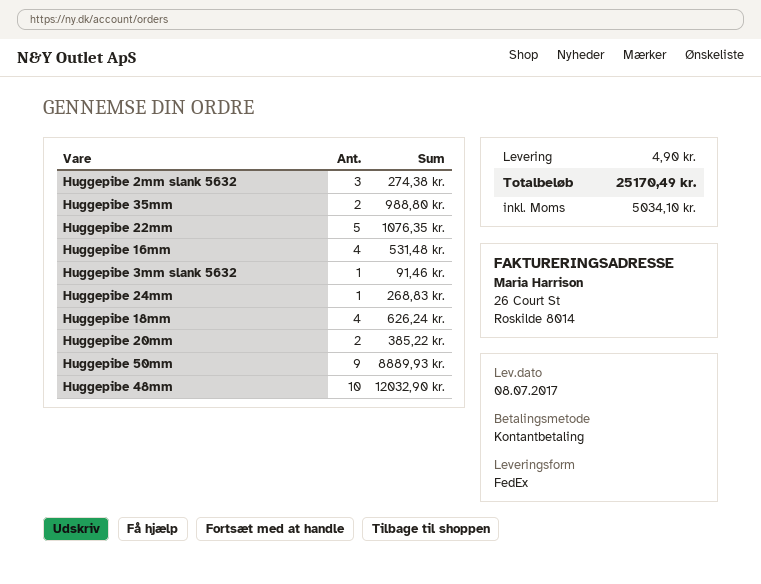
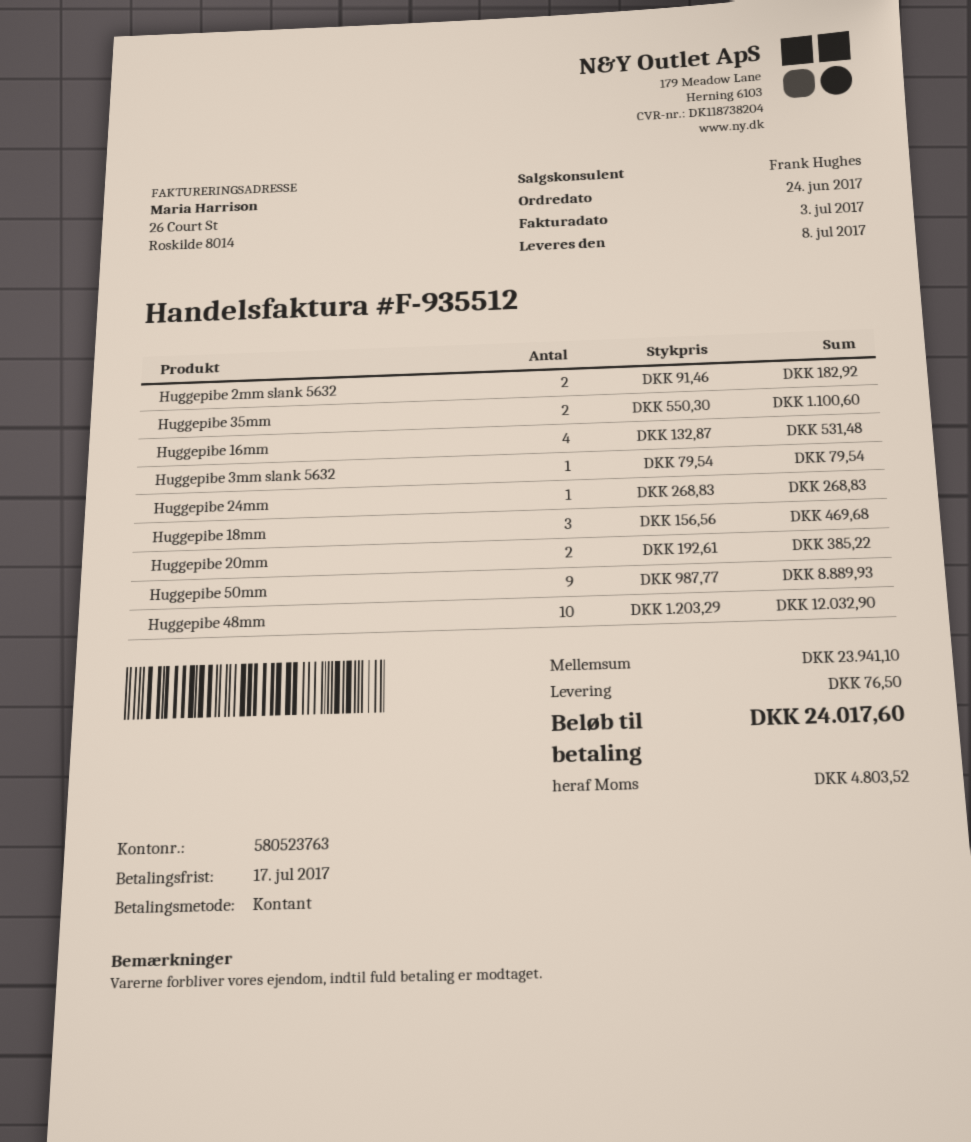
Huggepibe 2mm slank 5632: 3 for 274.38 -> 2 for 182.92
Huggepibe 35mm: 2 for 988.80 -> 2 for 1100.60
Huggepibe 22mm: 5 for 1076.35 -> none
Huggepibe 3mm slank 5632: 1 for 91.46 -> 1 for 79.54
Huggepibe 18mm: 4 for 626.24 -> 3 for 469.68
shipping: 4.90 -> 76.50
tax: 5034.10 -> 4803.52
total: 25170.49 -> 24017.60

